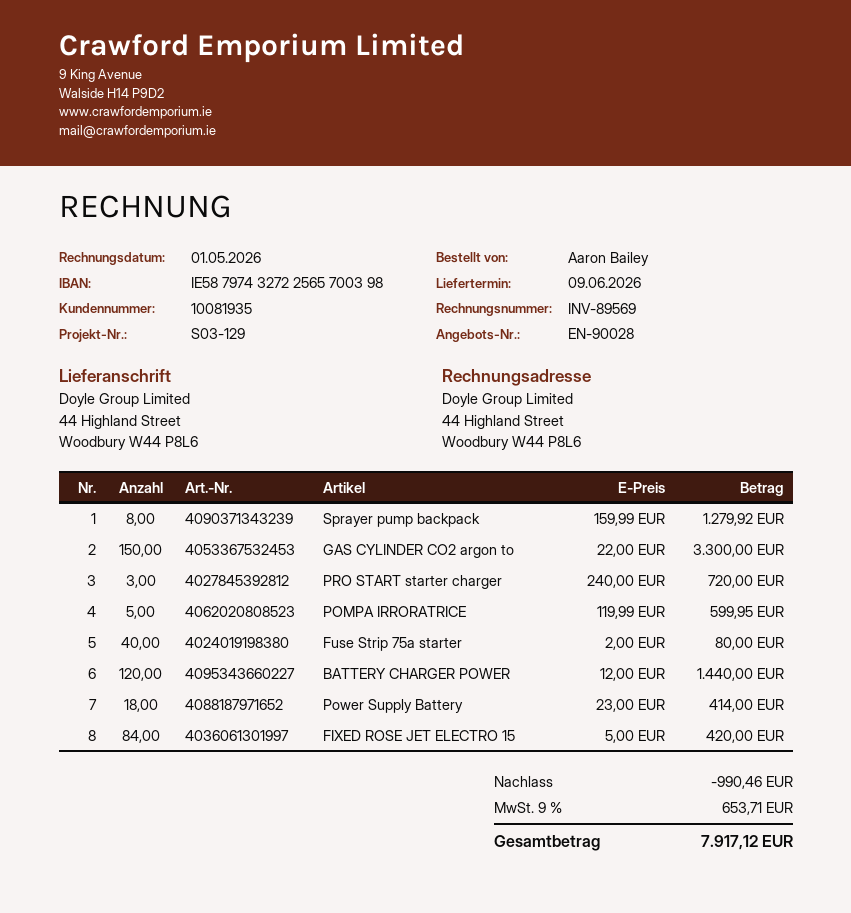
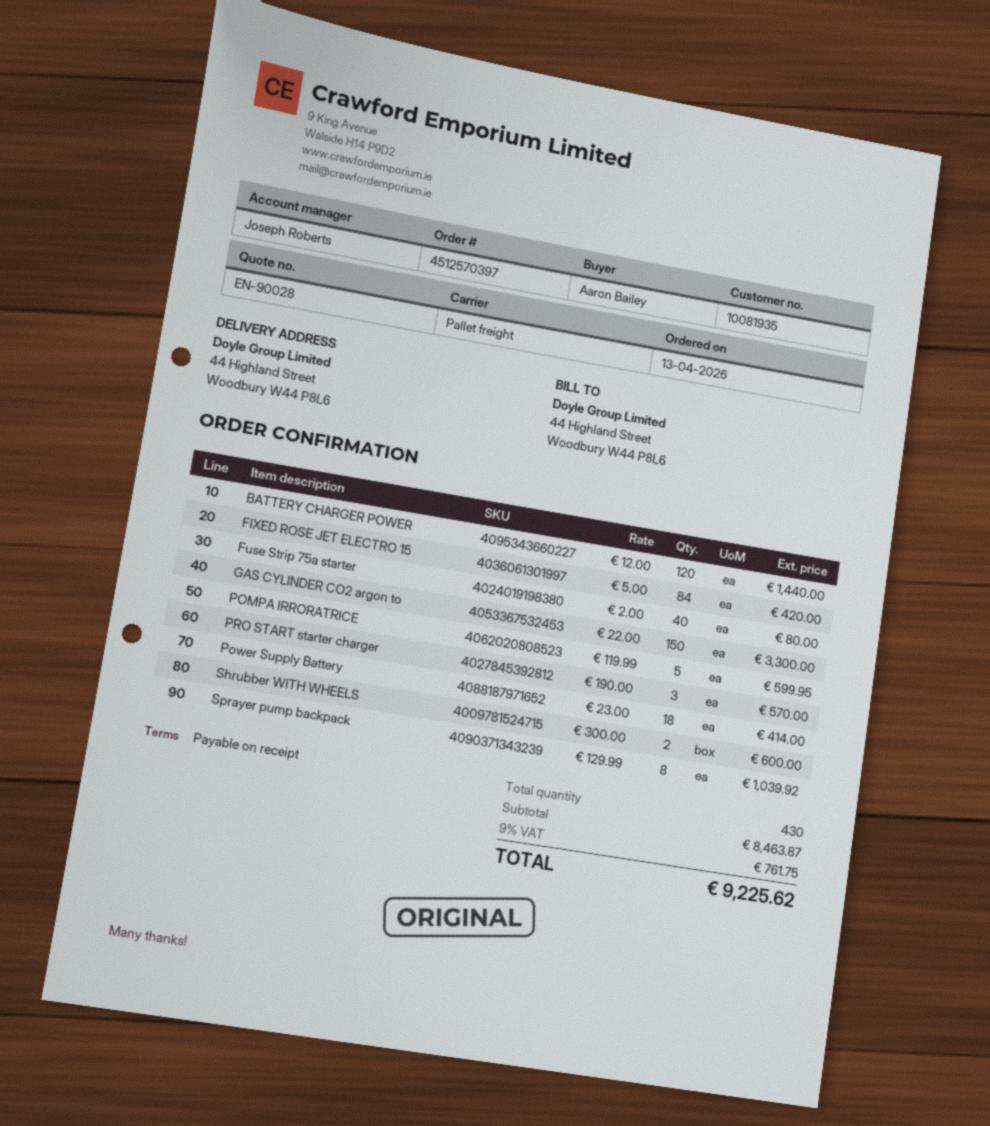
Sprayer pump backpack: 8 x 159.99 = 1279.92 -> 8 x 129.99 = 1039.92
PRO START starter charger: 3 x 240.00 = 720.00 -> 3 x 190.00 = 570.00
Shrubber WITH WHEELS: none -> 2 x 300.00 = 600.00
discount: 990.46 -> none
tax: 9% = 653.71 -> 9% = 761.75
total: 7917.12 -> 9225.62

